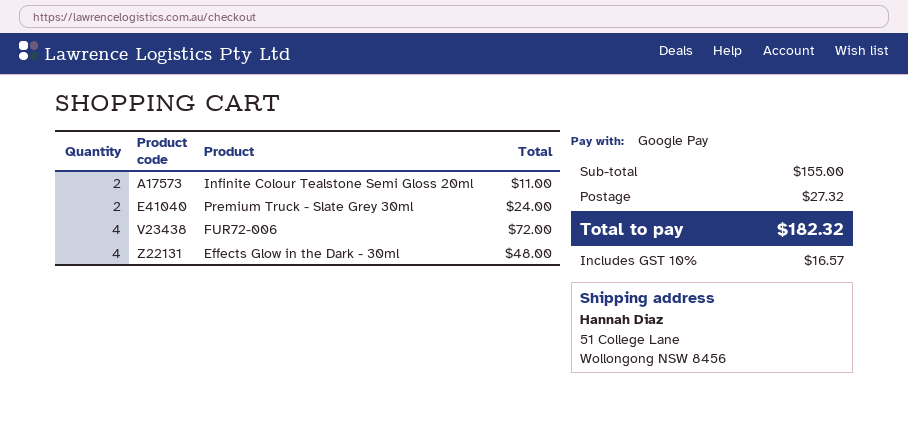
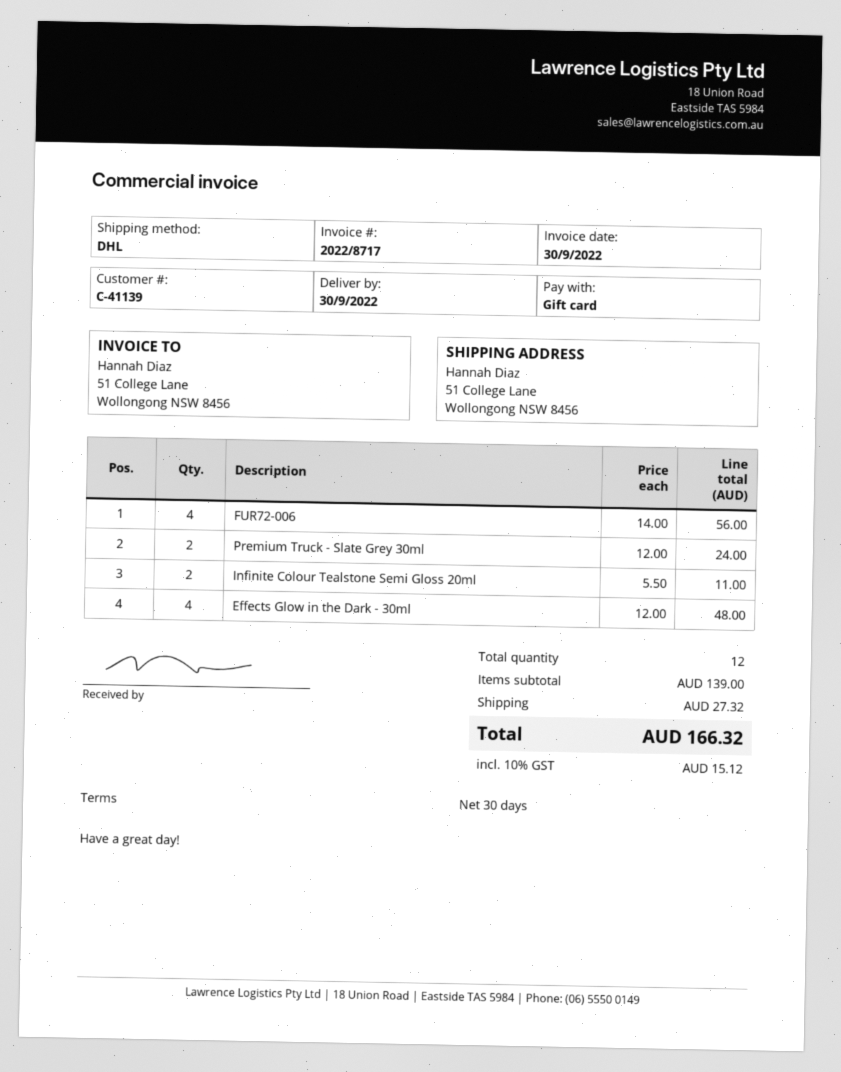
payment method: Google Pay -> gift card
FUR72-006: 4 for 72.00 -> 4 for 56.00
subtotal: 155.00 -> 139.00
tax: 10% = 16.57 -> 10% = 15.12
total: 182.32 -> 166.32

